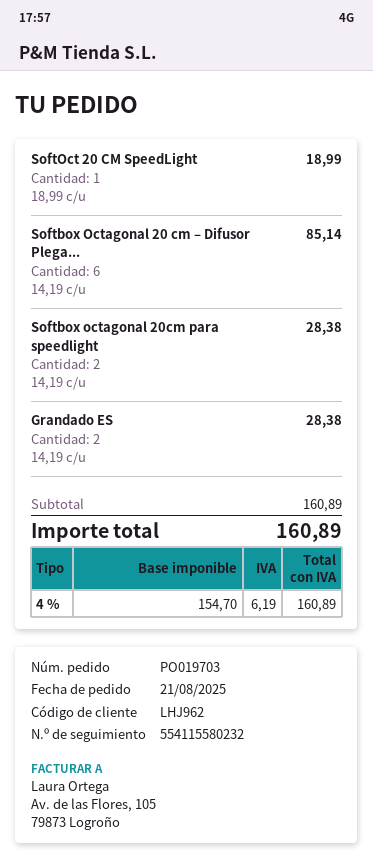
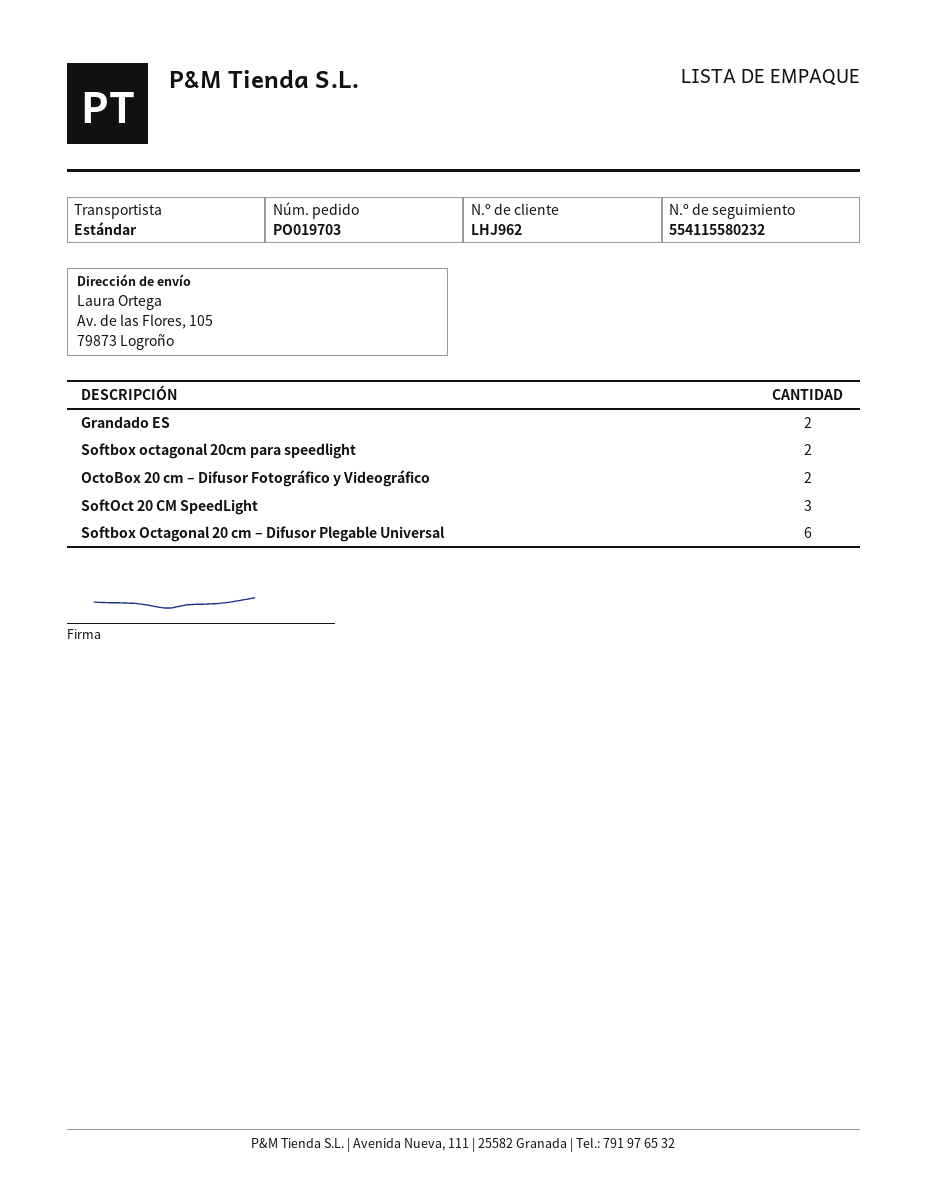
SoftOct 20 CM SpeedLight: 1 -> 3
OctoBox 20 cm – Difusor Fotográfico y Videográfico: none -> 2

